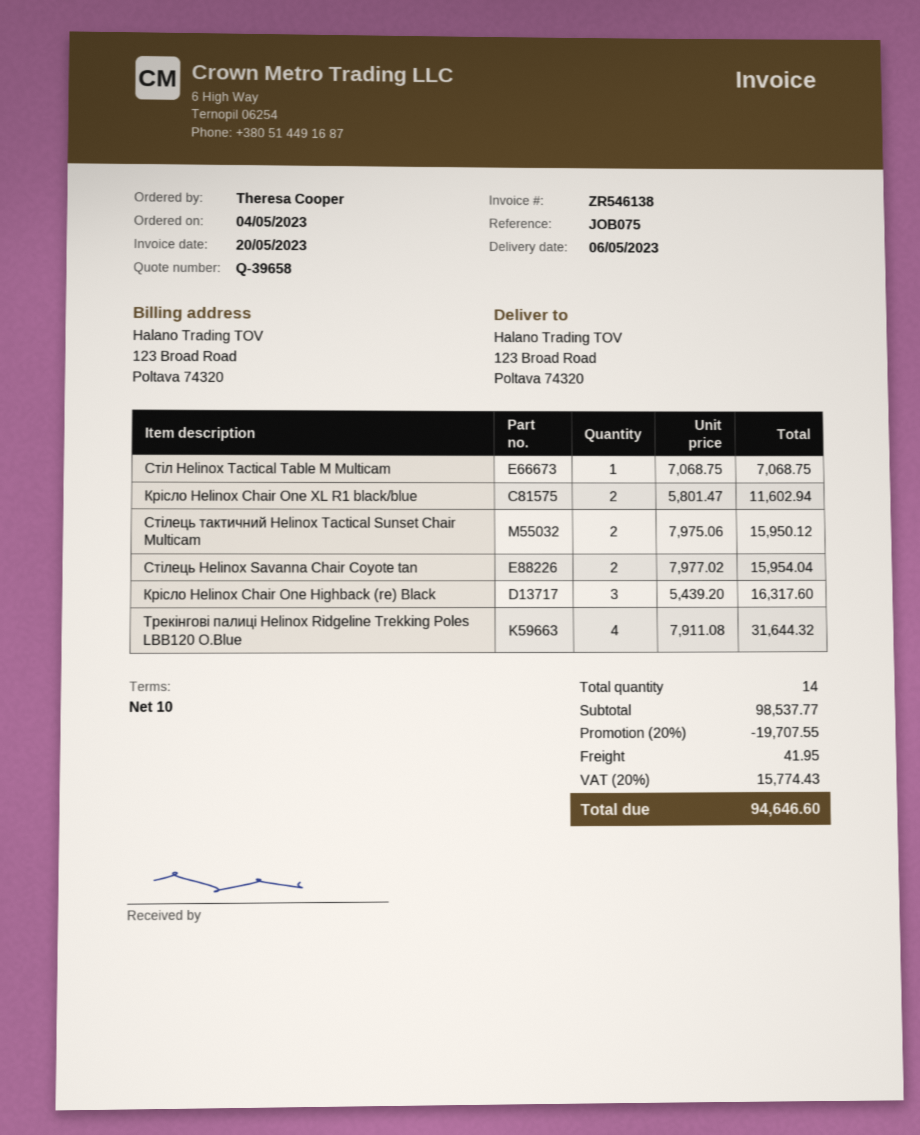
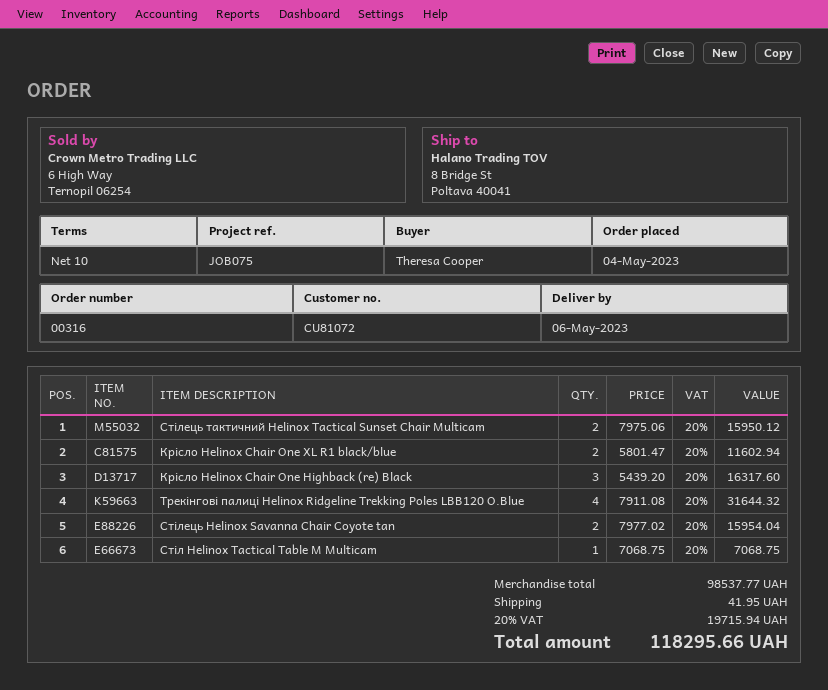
ship to: 123 Broad Road, Poltava 74320 -> 8 Bridge St, Poltava 40041
discount: 20% = 19707.55 -> none
tax: 20% = 15774.43 -> 20% = 19715.94
total: 94646.60 -> 118295.66

